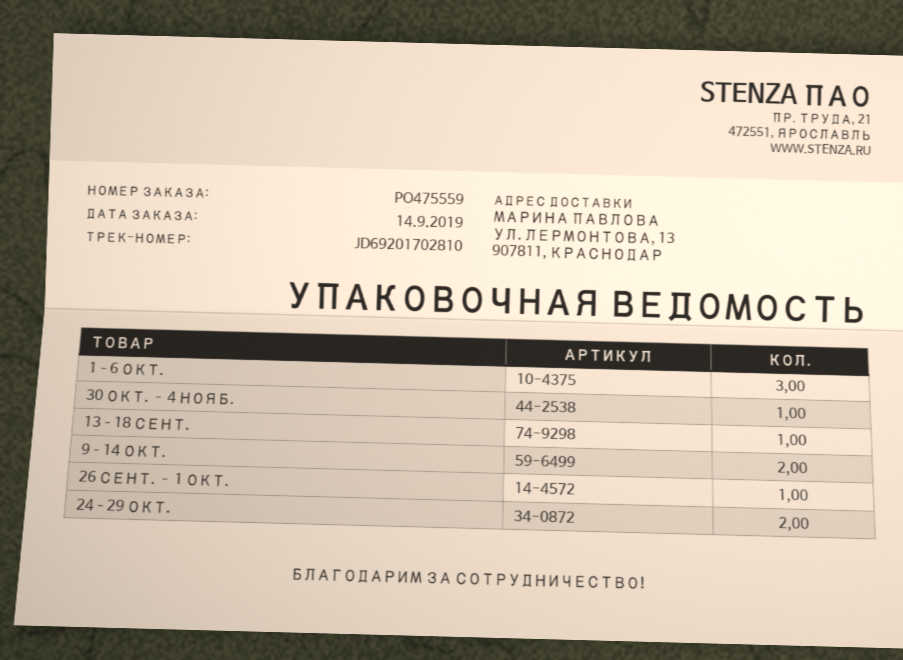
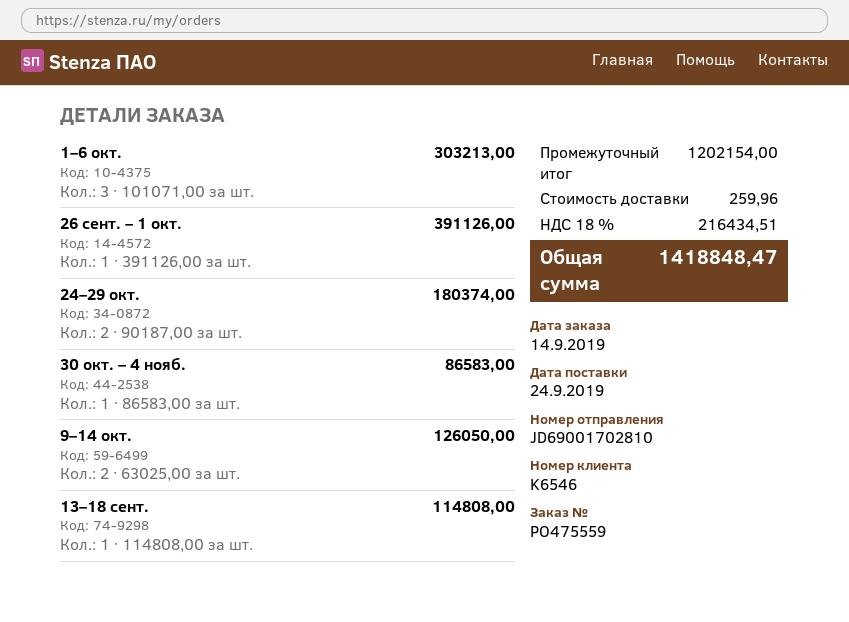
tracking number: JD69201702810 -> JD69001702810

